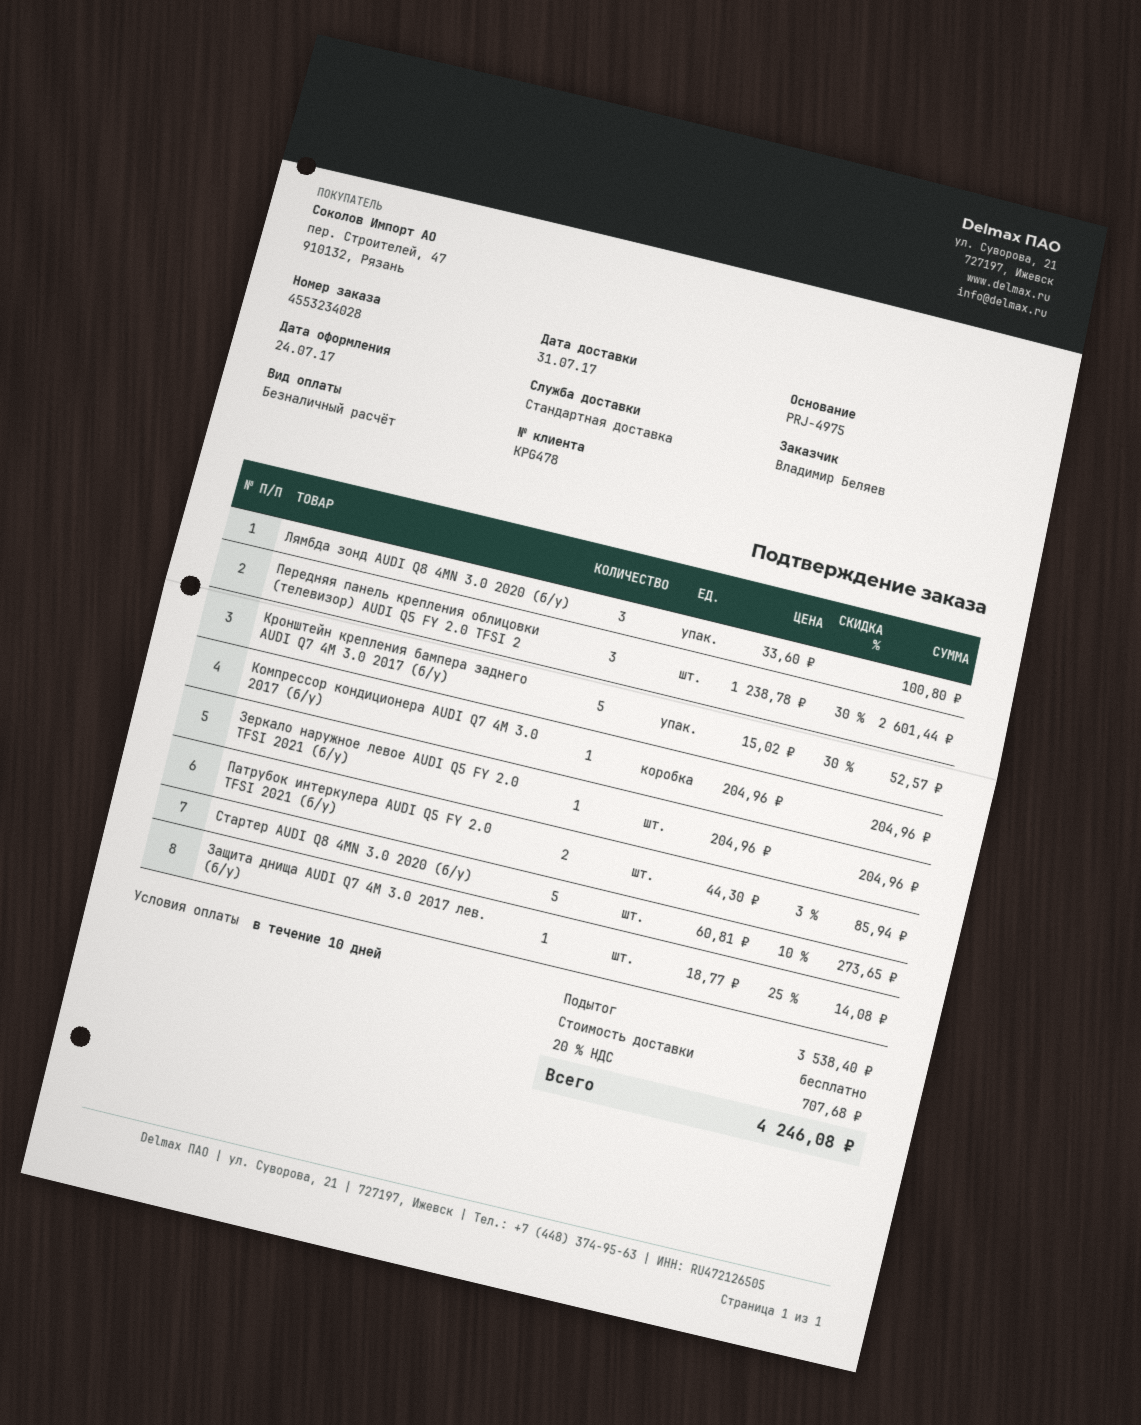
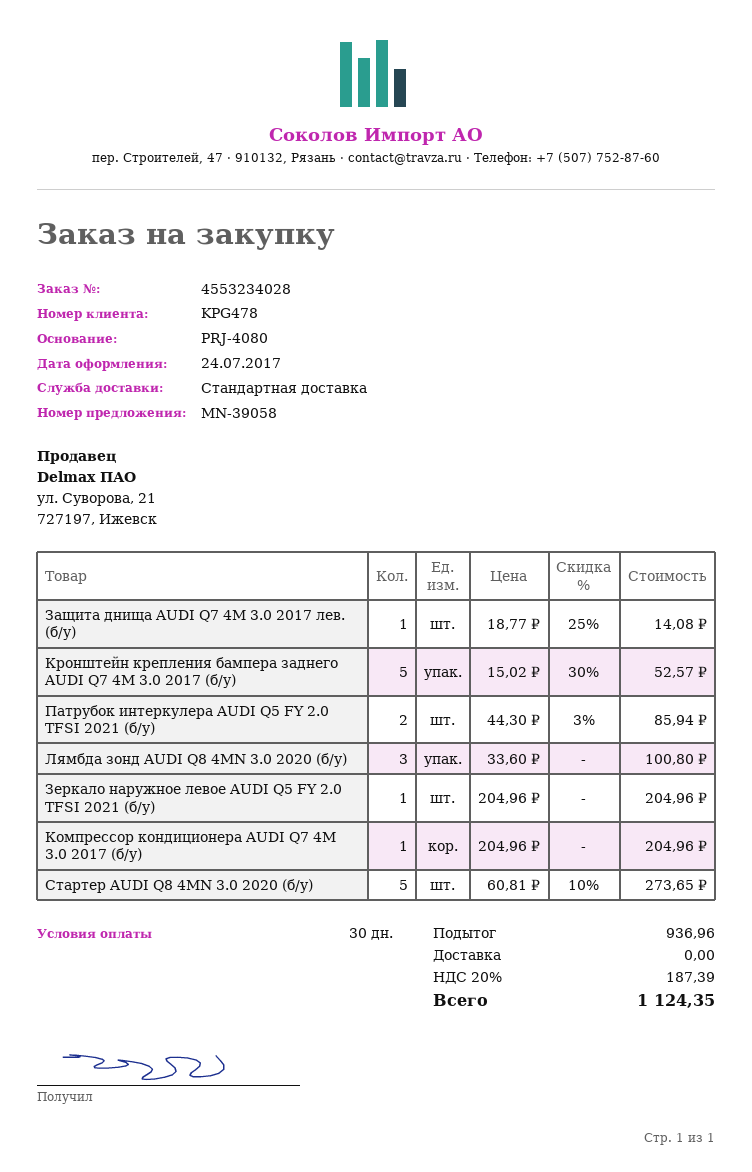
payment terms: 10 days -> 30 days
reference: PRJ-4975 -> PRJ-4080
Передняя панель крепления облицовки (телевизор) AUDI Q5 FY 2.0 TFSI 2: 3 x 1238.78 - 30% = 2601.44 -> none
subtotal: 3538.40 -> 936.96
tax: 20% = 707.68 -> 20% = 187.39
total: 4246.08 -> 1124.35

